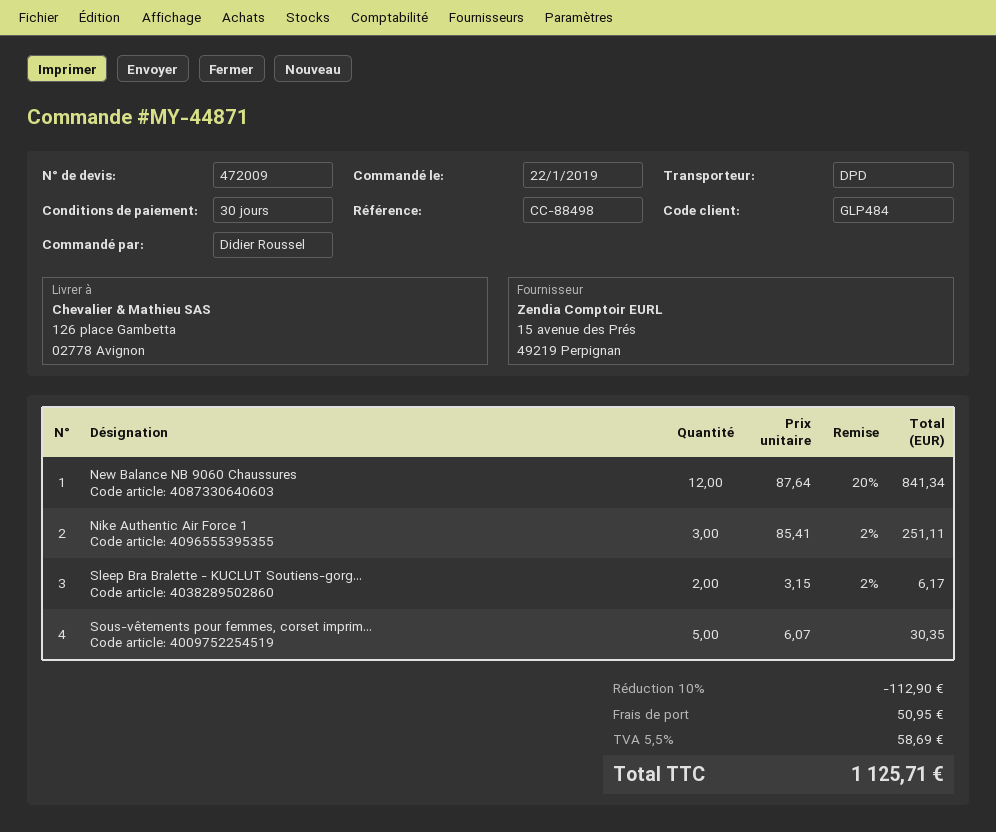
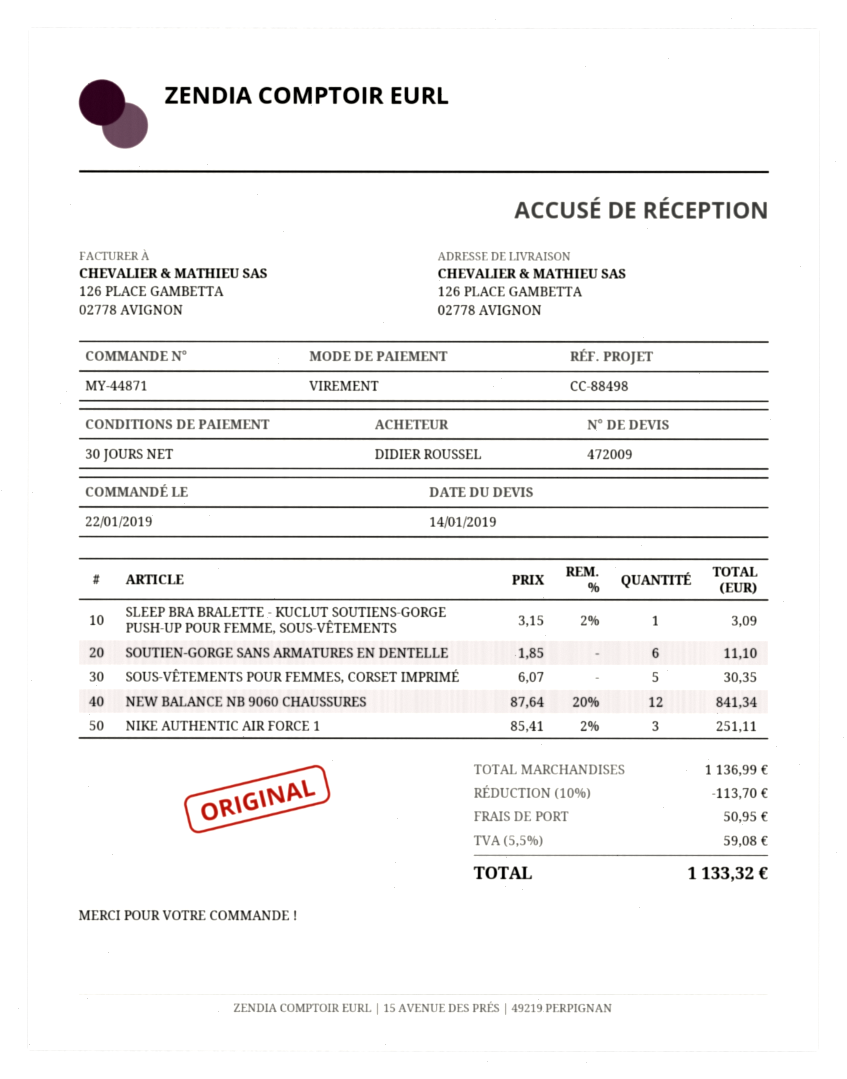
Sleep Bra Bralette - KUCLUT Soutiens-gorg...: 2 x 3.15 - 2% = 6.17 -> 1 x 3.15 - 2% = 3.09
SOUTIEN-GORGE SANS ARMATURES EN DENTELLE: none -> 6 x 1.85 = 11.10
discount: 10% = 112.90 -> 10% = 113.70
tax: 5.5% = 58.69 -> 5.5% = 59.08
total: 1125.71 -> 1133.32

